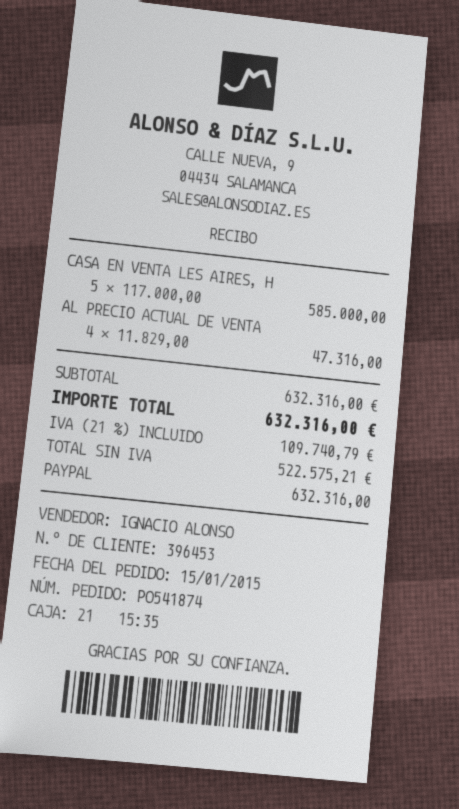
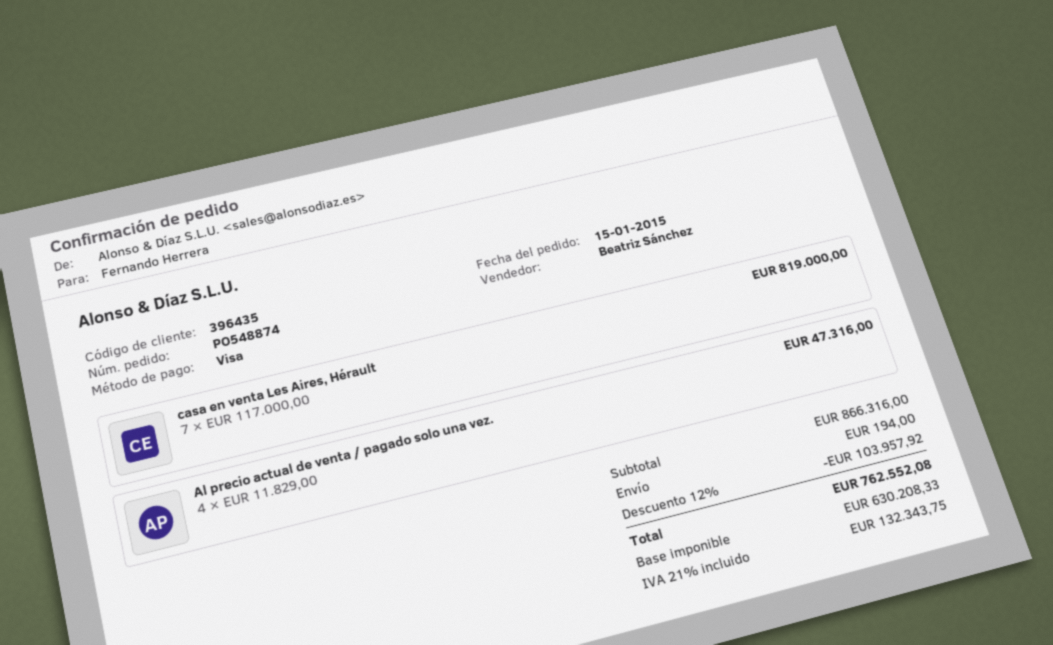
order number: PO541874 -> PO548874
customer number: 396453 -> 396435
sales rep: IGNACIO ALONSO -> Beatriz Sánchez
payment method: PayPal -> Visa
CASA EN VENTA LES AIRES, H: 5 x 117000.00 = 585000.00 -> 7 x 117000.00 = 819000.00
subtotal: 632316.00 -> 866316.00
discount: none -> 12% = 103957.92
shipping: none -> 194.00
net: 522575.21 -> 630208.33
tax: 21% = 109740.79 -> 21% = 132343.75
total: 632316.00 -> 762552.08

